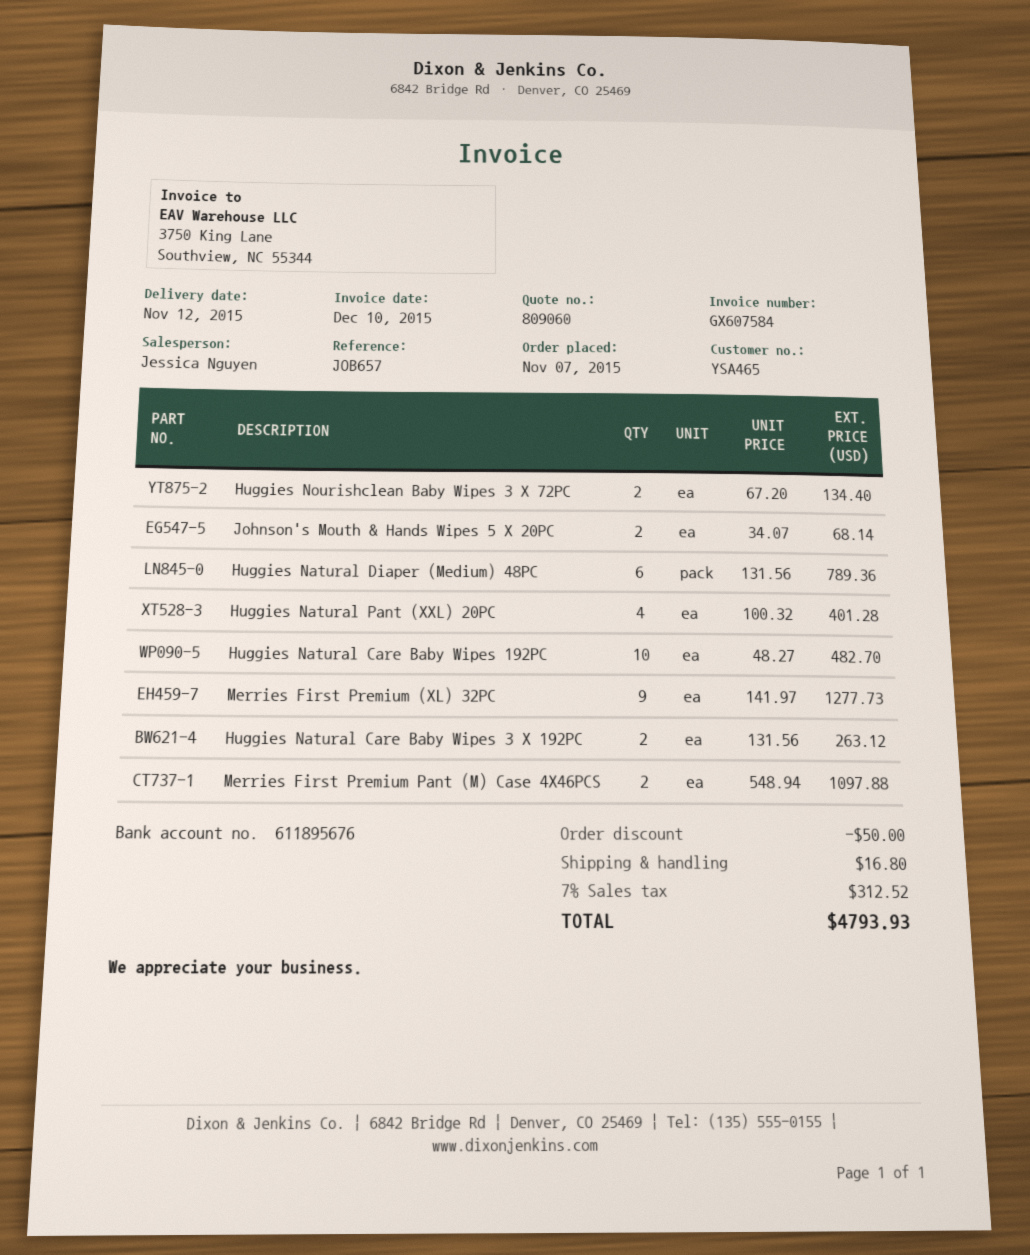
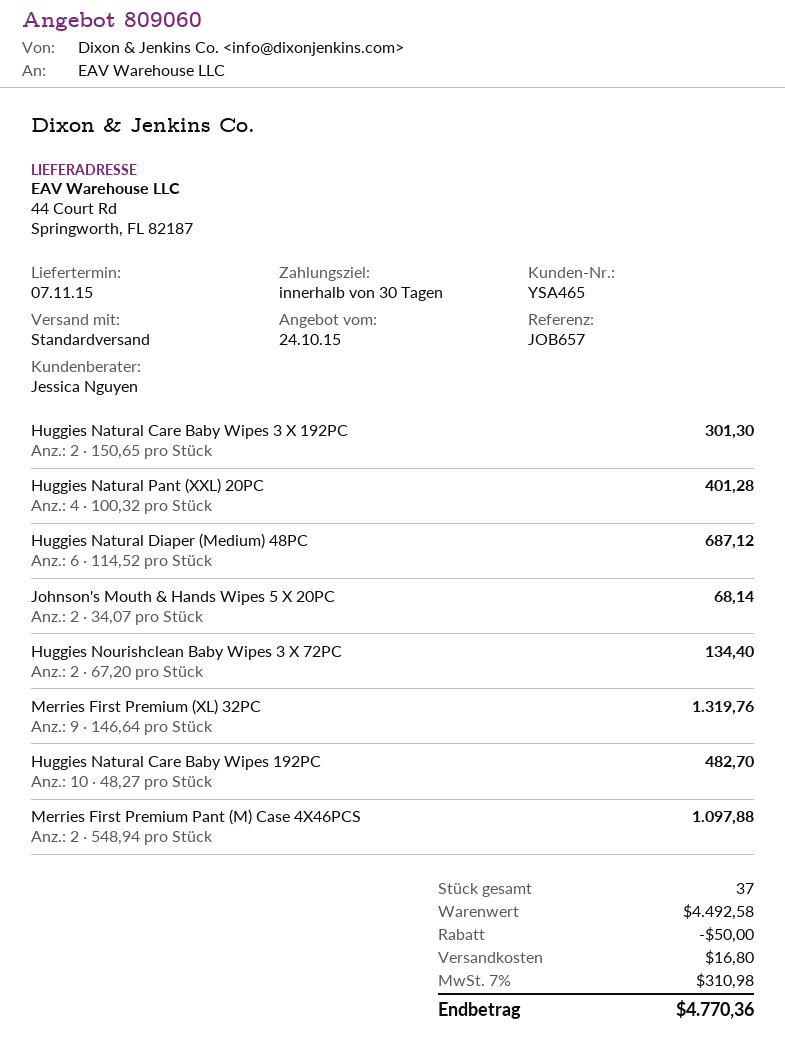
delivery date: 2015-11-12 -> 2015-11-07
Huggies Natural Diaper (Medium) 48PC: 6 x 131.56 = 789.36 -> 6 x 114.52 = 687.12
Merries First Premium (XL) 32PC: 9 x 141.97 = 1277.73 -> 9 x 146.64 = 1319.76
Huggies Natural Care Baby Wipes 3 X 192PC: 2 x 131.56 = 263.12 -> 2 x 150.65 = 301.30
tax: 7% = 312.52 -> 7% = 310.98
total: 4793.93 -> 4770.36

